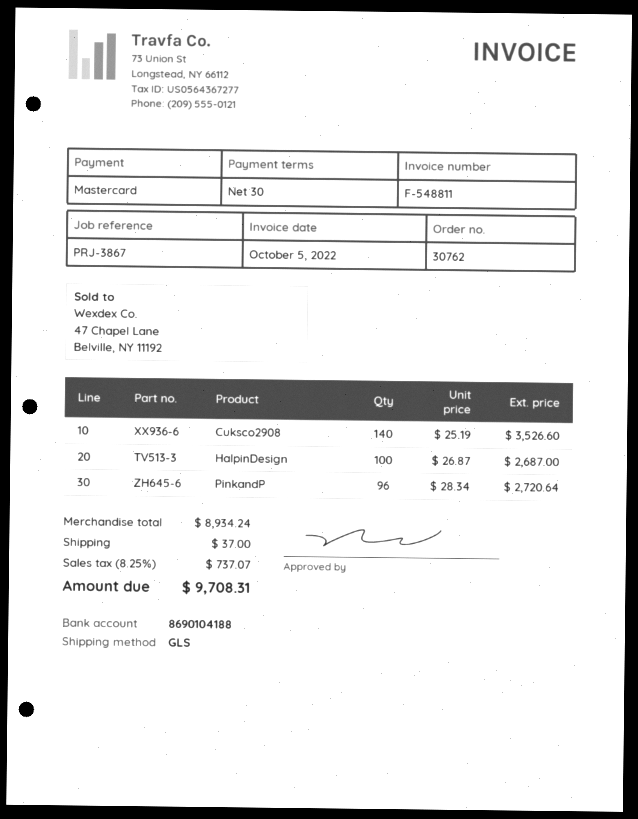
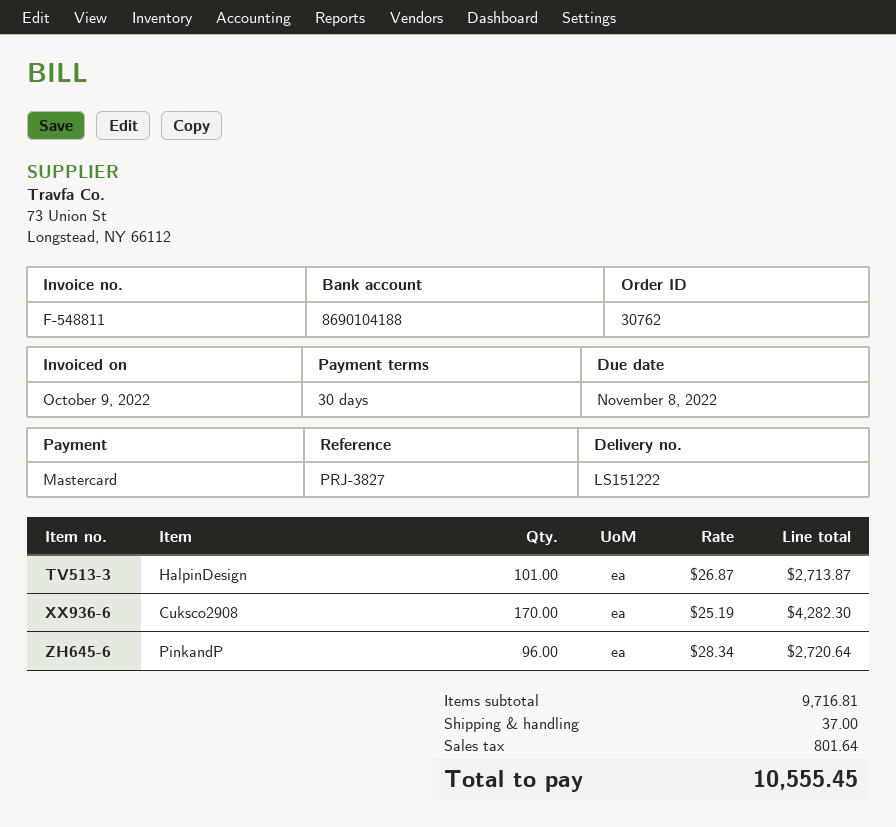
invoice date: 2022-10-05 -> 2022-10-09
reference: PRJ-3867 -> PRJ-3827
Cuksco2908: 140 x 25.19 = 3526.60 -> 170 x 25.19 = 4282.30
HalpinDesign: 100 x 26.87 = 2687.00 -> 101 x 26.87 = 2713.87
subtotal: 8934.24 -> 9716.81
tax: 737.07 -> 801.64
total: 9708.31 -> 10555.45

